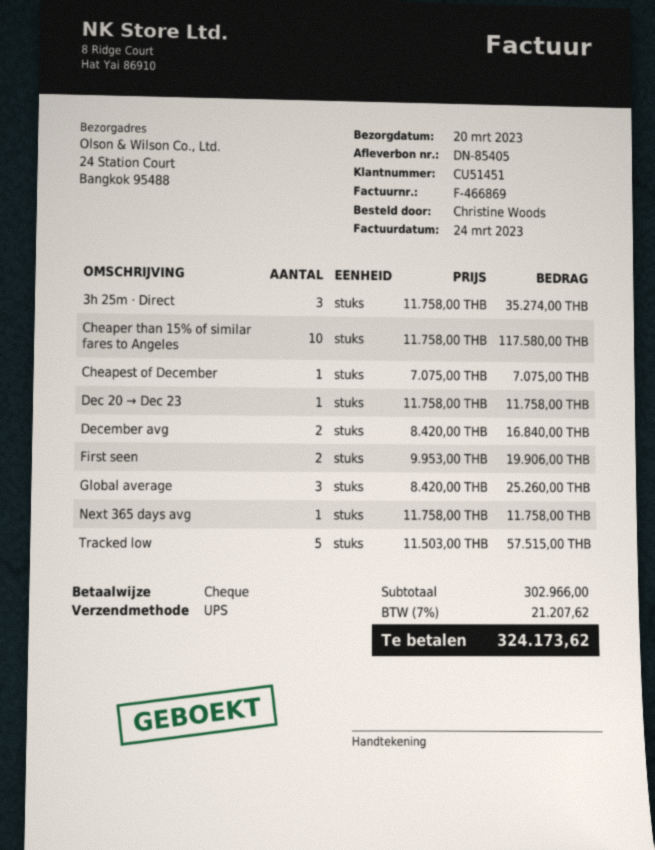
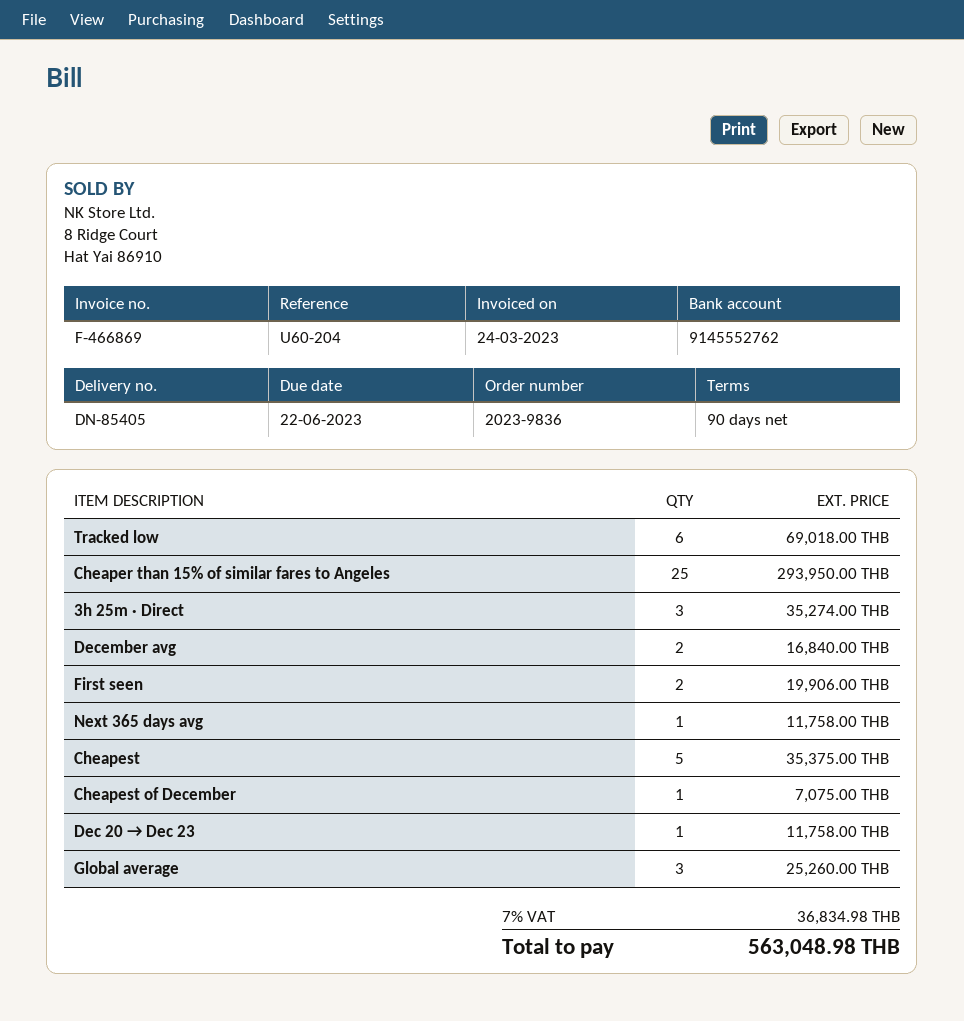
Cheaper than 15% of similar fares to Angeles: 10 for 117580.00 -> 25 for 293950.00
Tracked low: 5 for 57515.00 -> 6 for 69018.00
Cheapest: none -> 5 for 35375.00
tax: 7% = 21207.62 -> 7% = 36834.98
total: 324173.62 -> 563048.98

